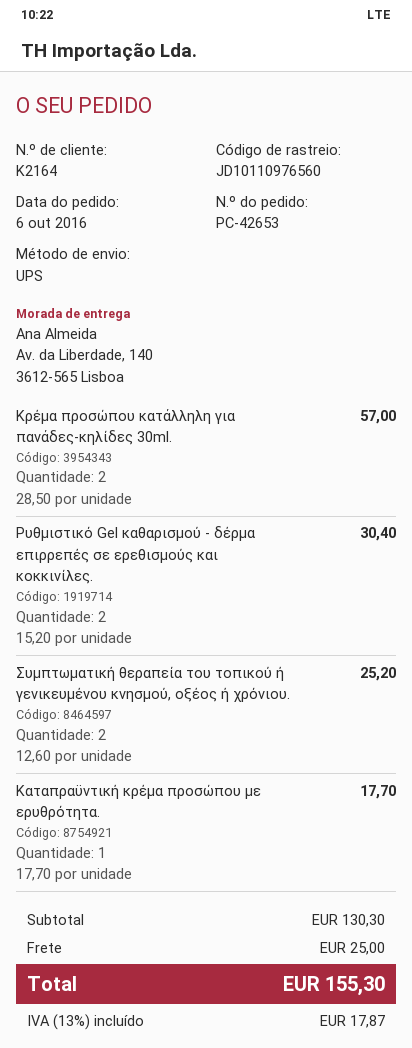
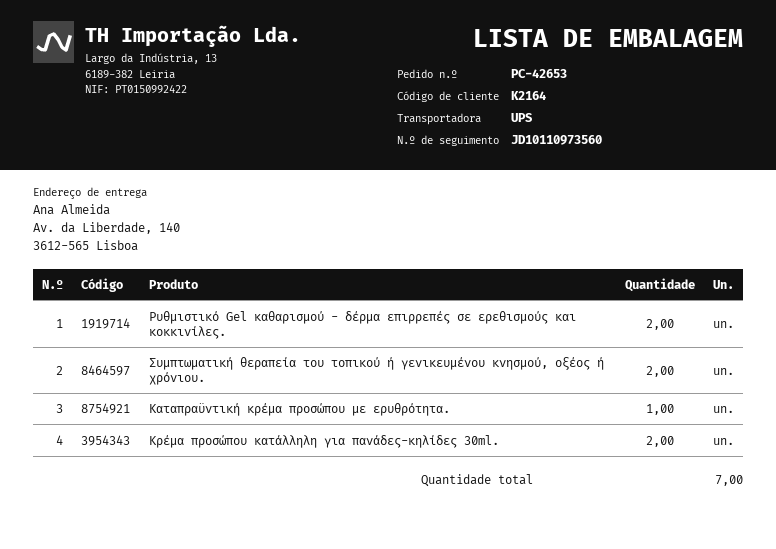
tracking number: JD10110976560 -> JD10110973560

